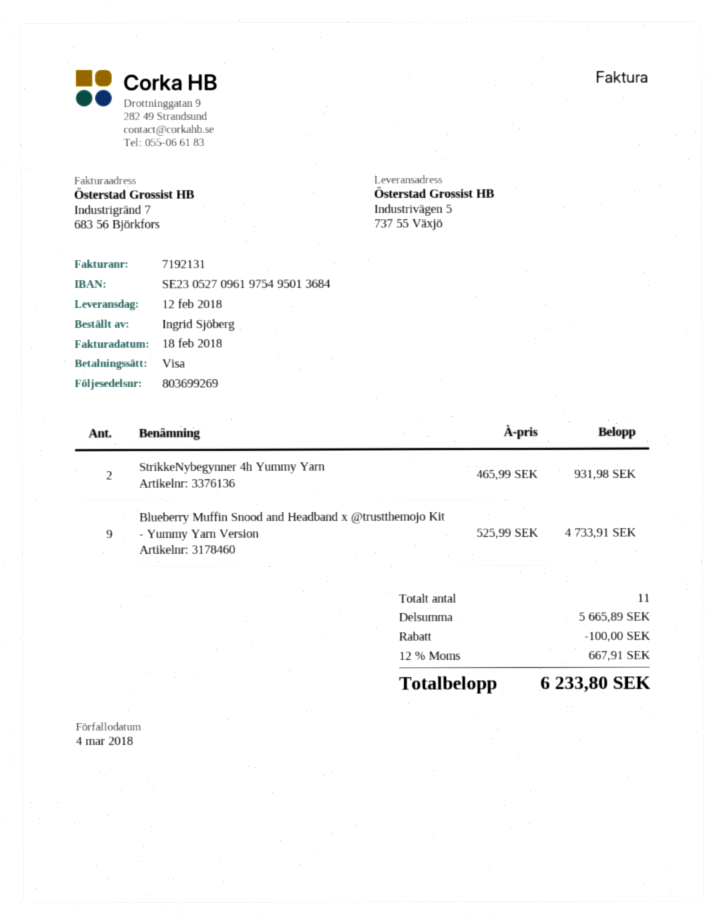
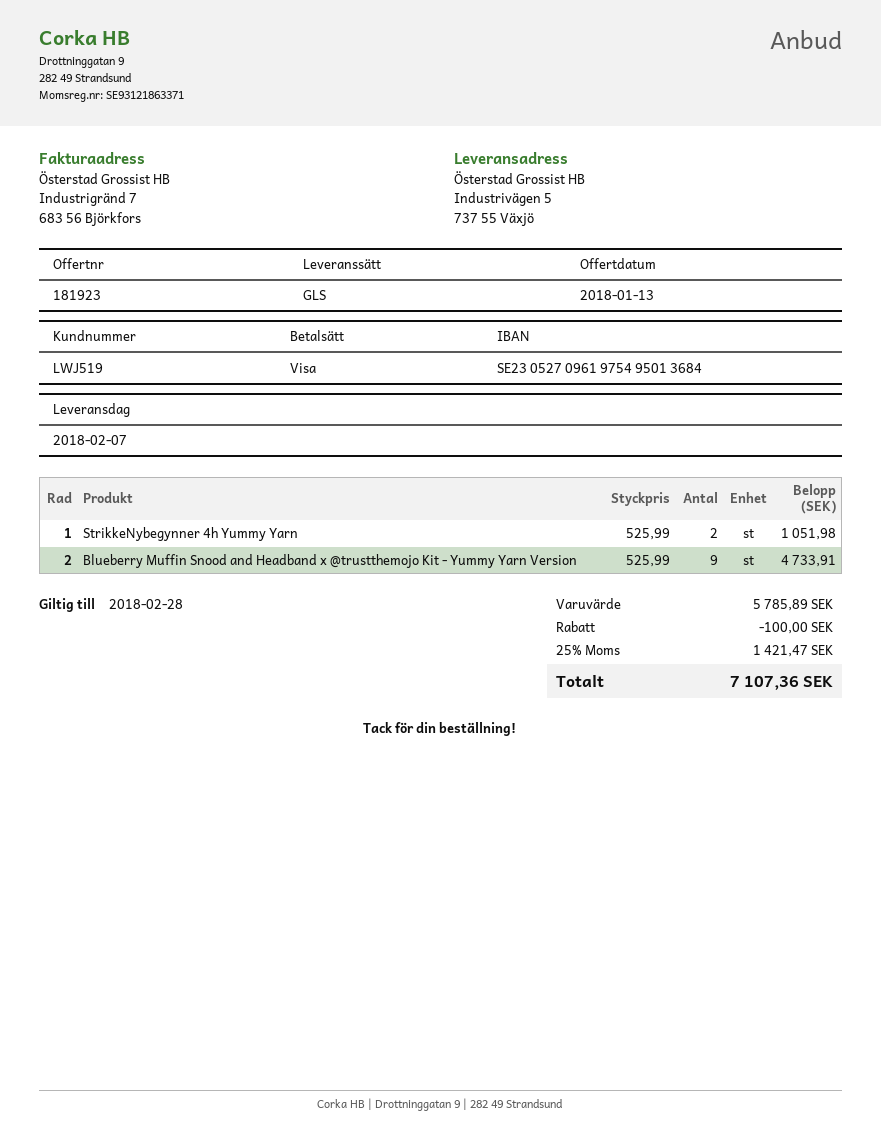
delivery date: 2018-02-12 -> 2018-02-07
StrikkeNybegynner 4h Yummy Yarn: 2 x 465.99 = 931.98 -> 2 x 525.99 = 1051.98
subtotal: 5665.89 -> 5785.89
tax: 12% = 667.91 -> 25% = 1421.47
total: 6233.80 -> 7107.36

